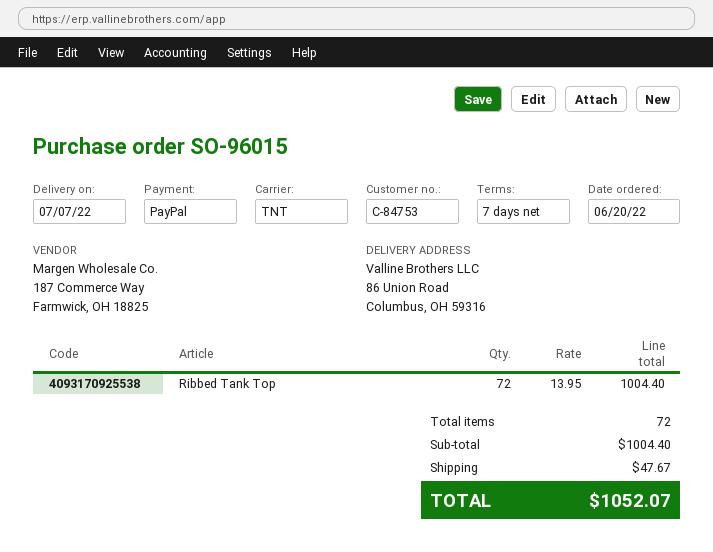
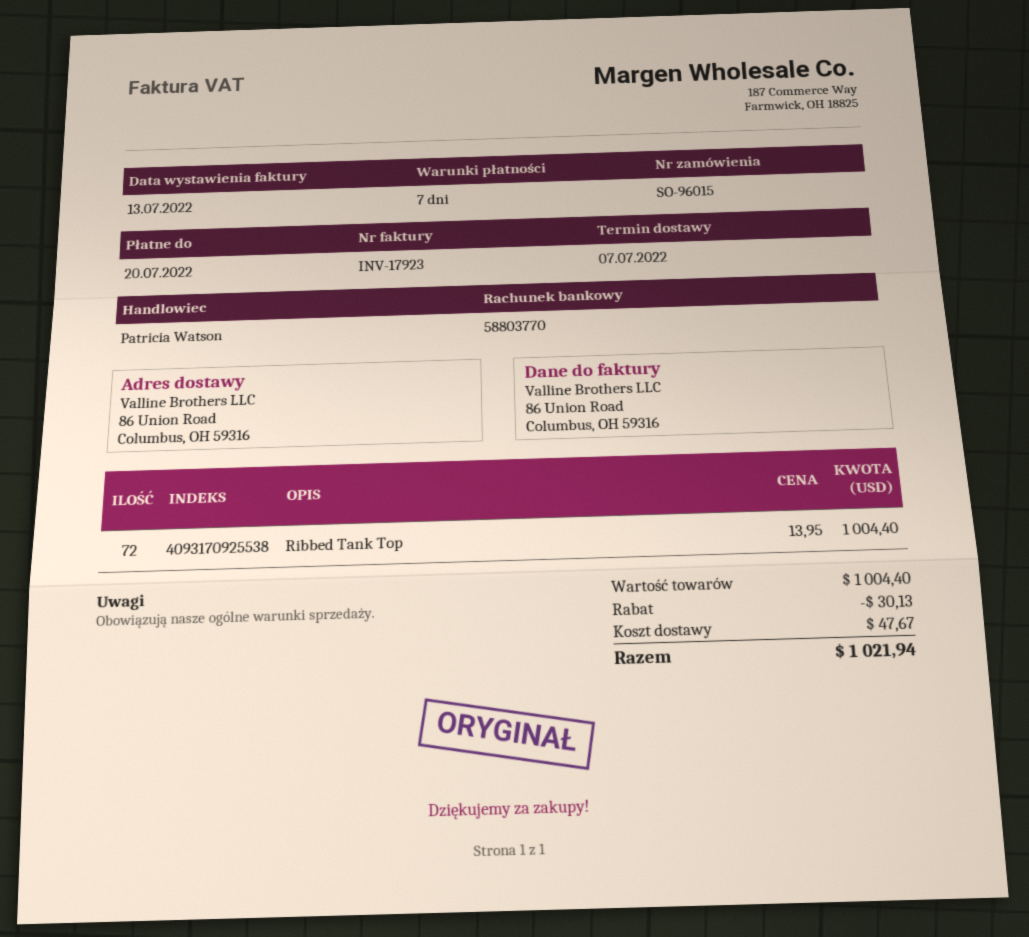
discount: none -> 30.13
total: 1052.07 -> 1021.94

